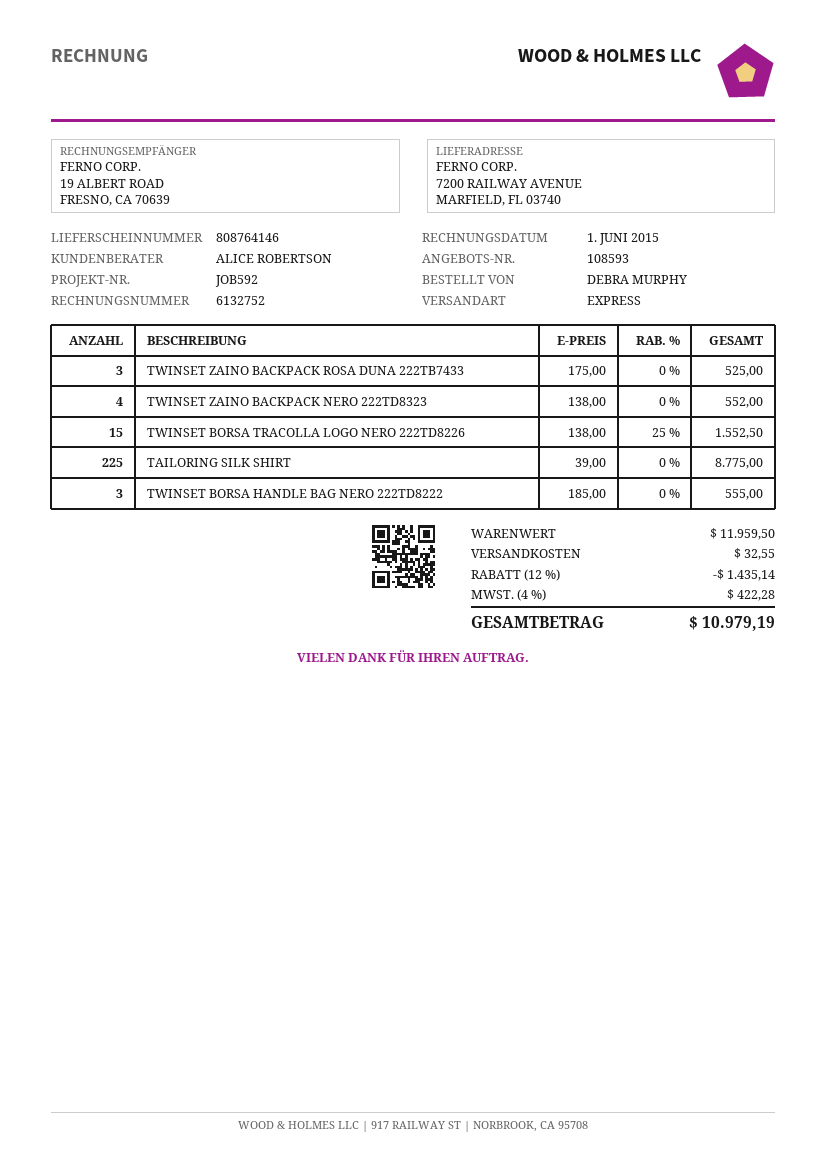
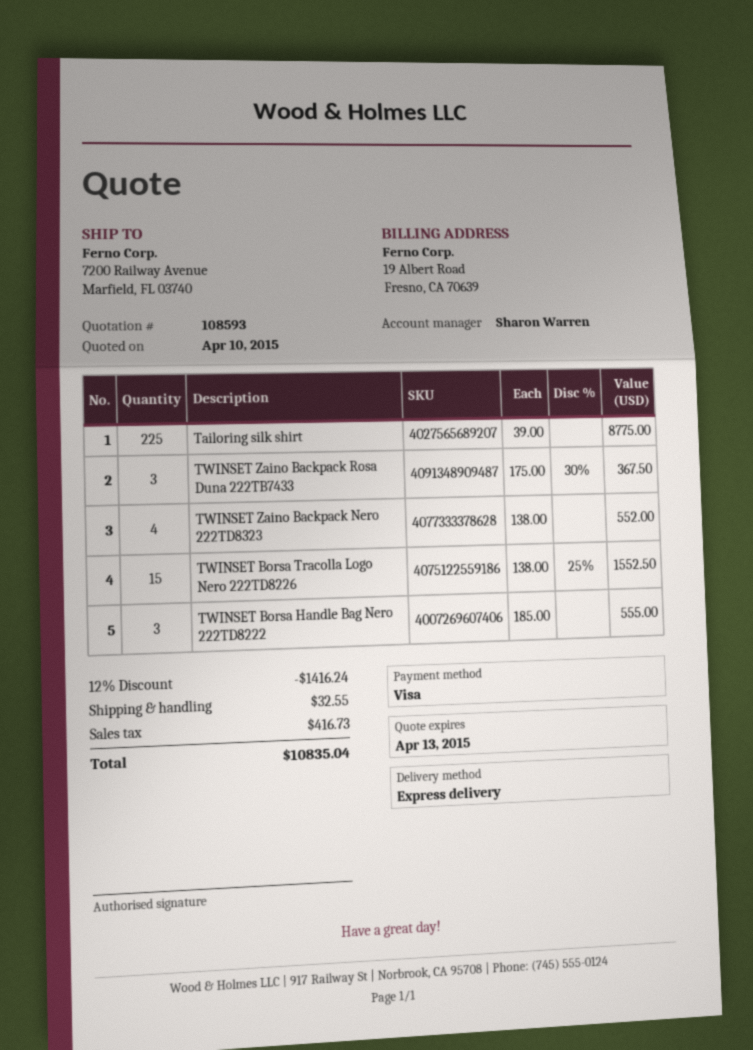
sales rep: ALICE ROBERTSON -> Sharon Warren
TWINSET ZAINO BACKPACK ROSA DUNA 222TB7433: 3 x 175.00 = 525.00 -> 3 x 175.00 - 30% = 367.50
discount: 12% = 1435.14 -> 12% = 1416.24
tax: 422.28 -> 416.73
total: 10979.19 -> 10835.04

